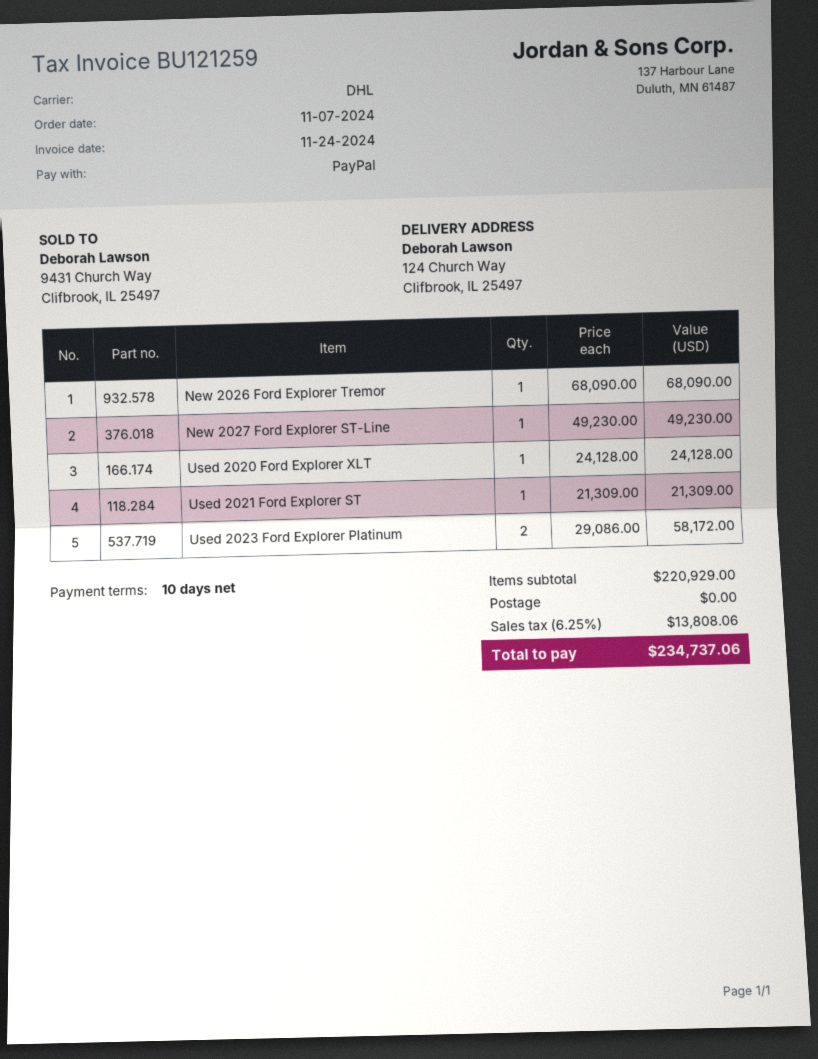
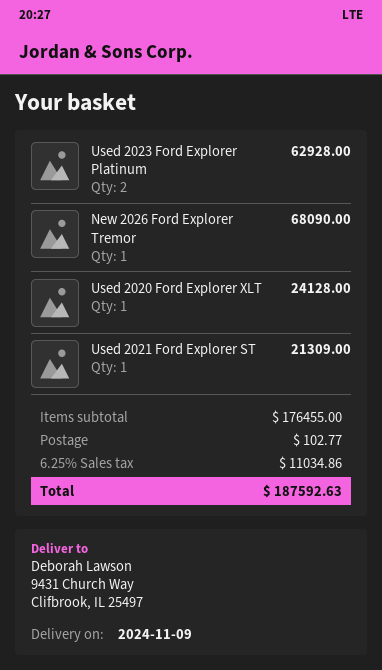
ship to: 124 Church Way, Clifbrook, IL 25497 -> 9431 Church Way, Clifbrook, IL 25497
New 2027 Ford Explorer ST-Line: 1 for 49230.00 -> none
Used 2023 Ford Explorer Platinum: 2 for 58172.00 -> 2 for 62928.00
subtotal: 220929.00 -> 176455.00
shipping: 0.00 -> 102.77
tax: 6.25% = 13808.06 -> 6.25% = 11034.86
total: 234737.06 -> 187592.63

